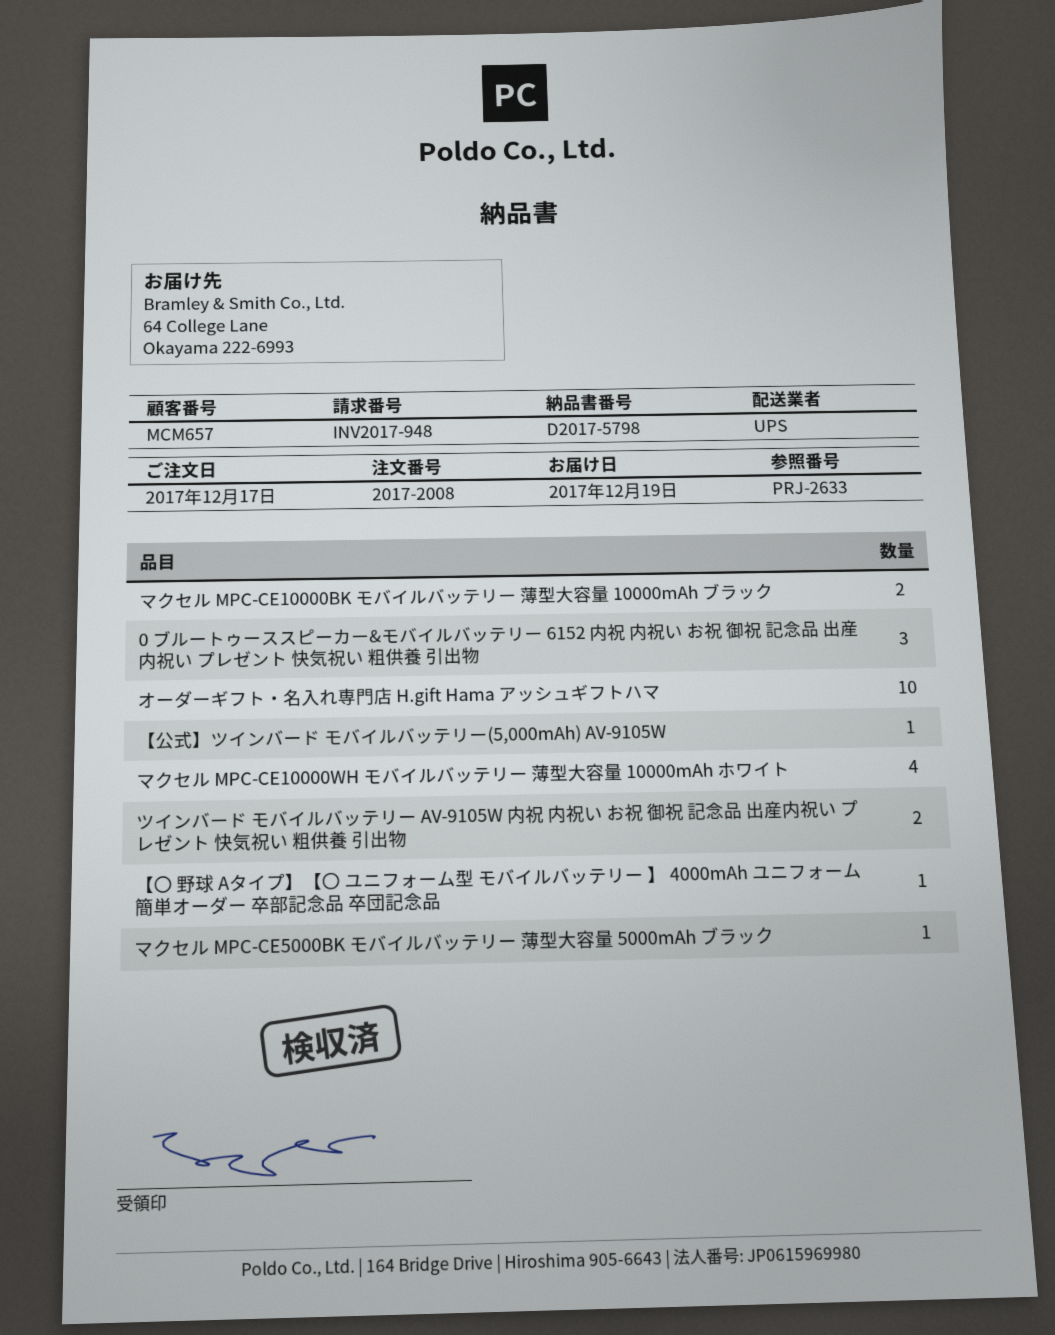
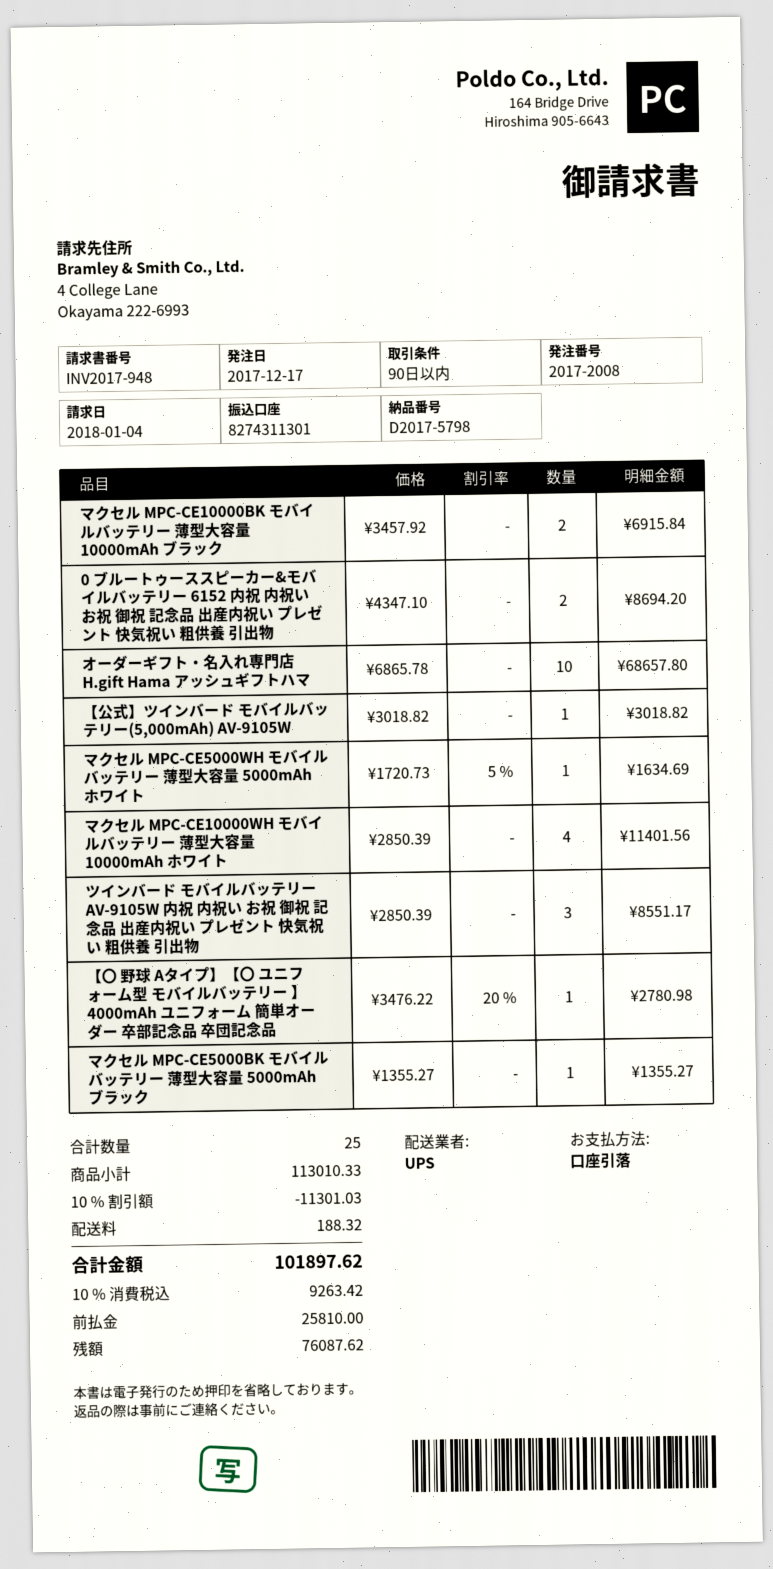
0 ブルートゥーススピーカー&モバイルバッテリー 6152 内祝 内祝い お祝 御祝 記念品 出産内祝い プレゼント 快気祝い 粗供養 引出物: 3 -> 2
ツインバード モバイルバッテリー AV-9105W 内祝 内祝い お祝 御祝 記念品 出産内祝い プレゼント 快気祝い 粗供養 引出物: 2 -> 3
マクセル MPC-CE5000WH モバイルバッテリー 薄型大容量 5000mAh ホワイト: none -> 1

